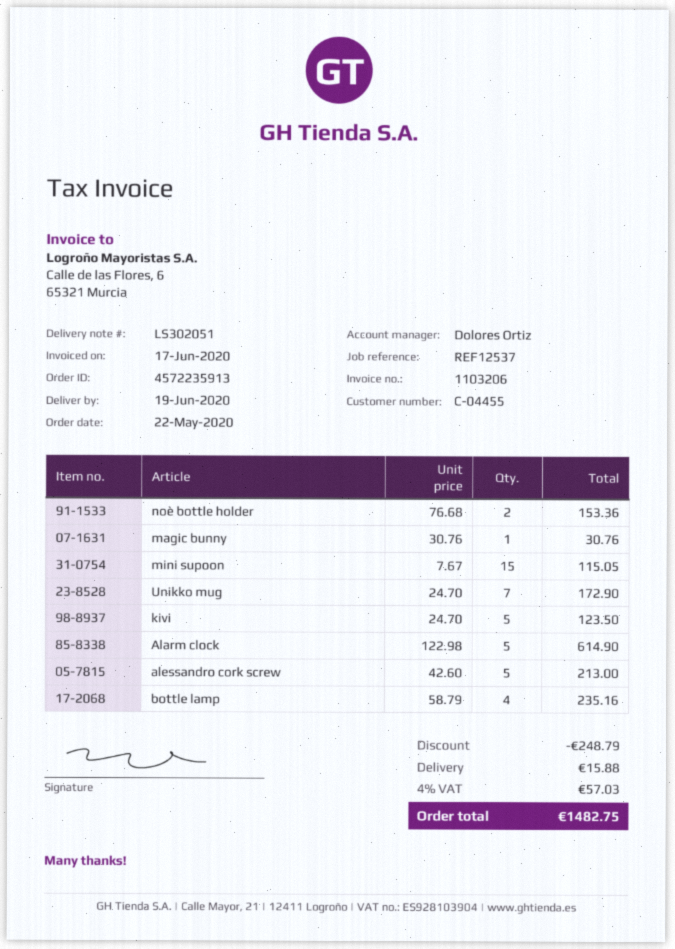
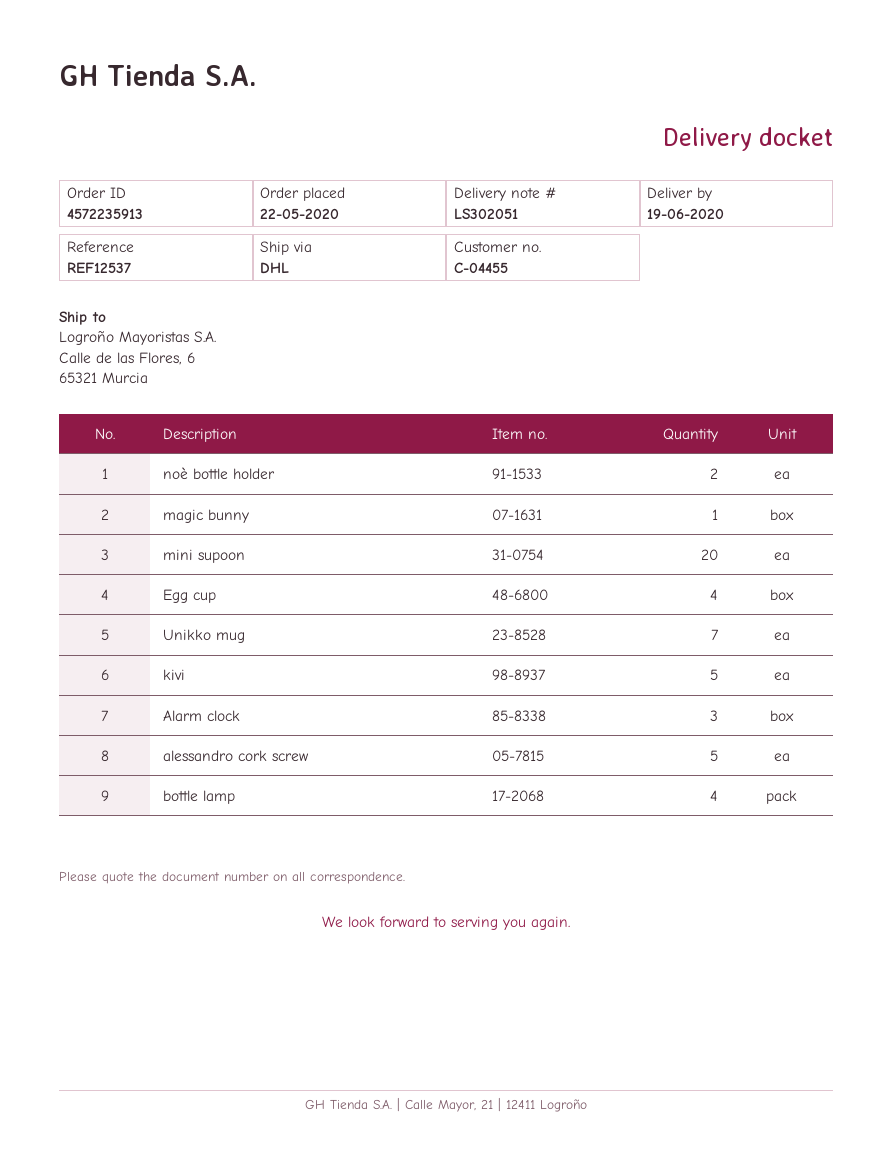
mini supoon: 15 -> 20
Alarm clock: 5 -> 3
Egg cup: none -> 4

